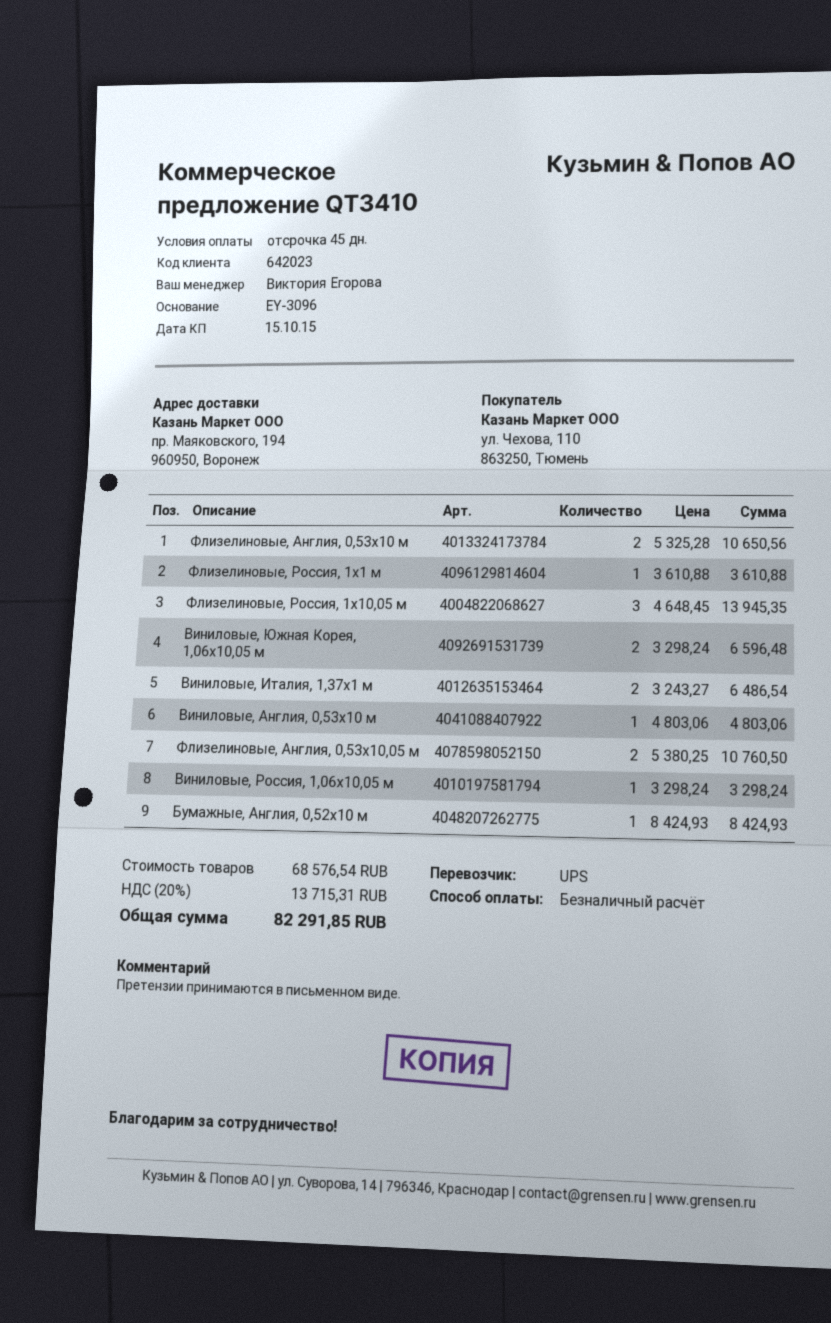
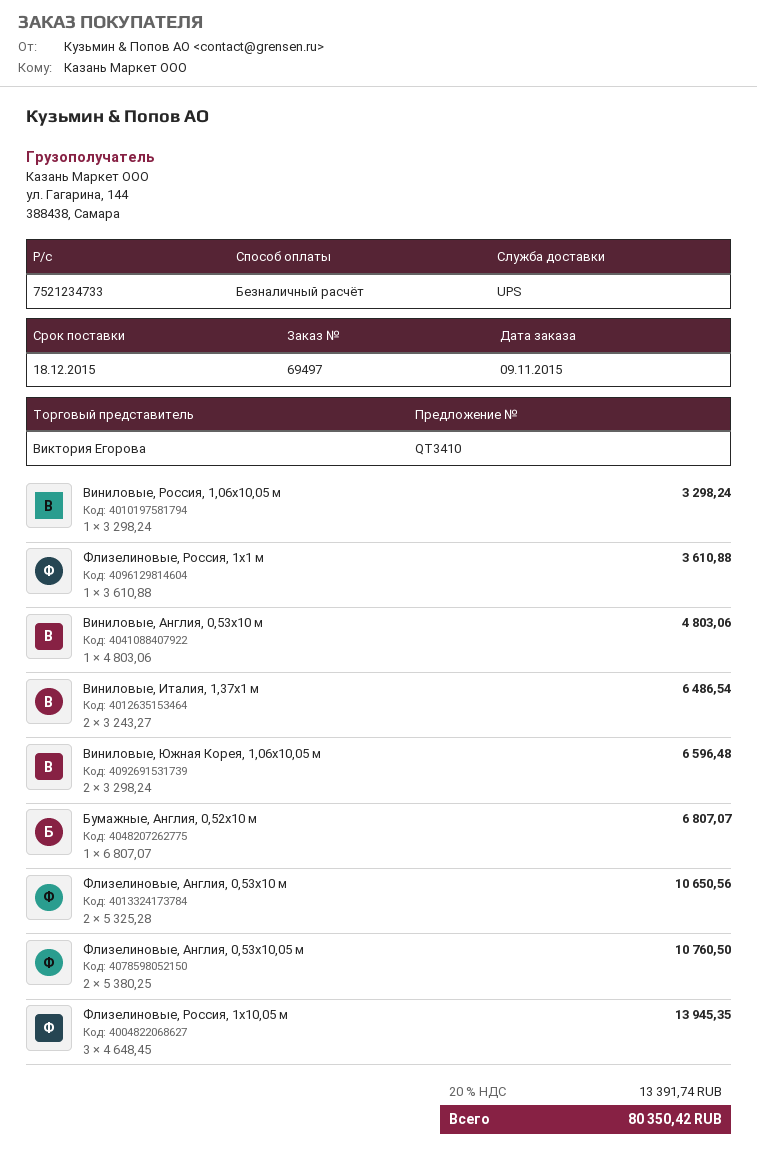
ship to: пр. Маяковского, 194, 960950, Воронеж -> ул. Гагарина, 144, 388438, Самара
Бумажные, Англия, 0,52x10 м: 1 x 8424.93 = 8424.93 -> 1 x 6807.07 = 6807.07
tax: 20% = 13715.31 -> 20% = 13391.74
total: 82291.85 -> 80350.42

